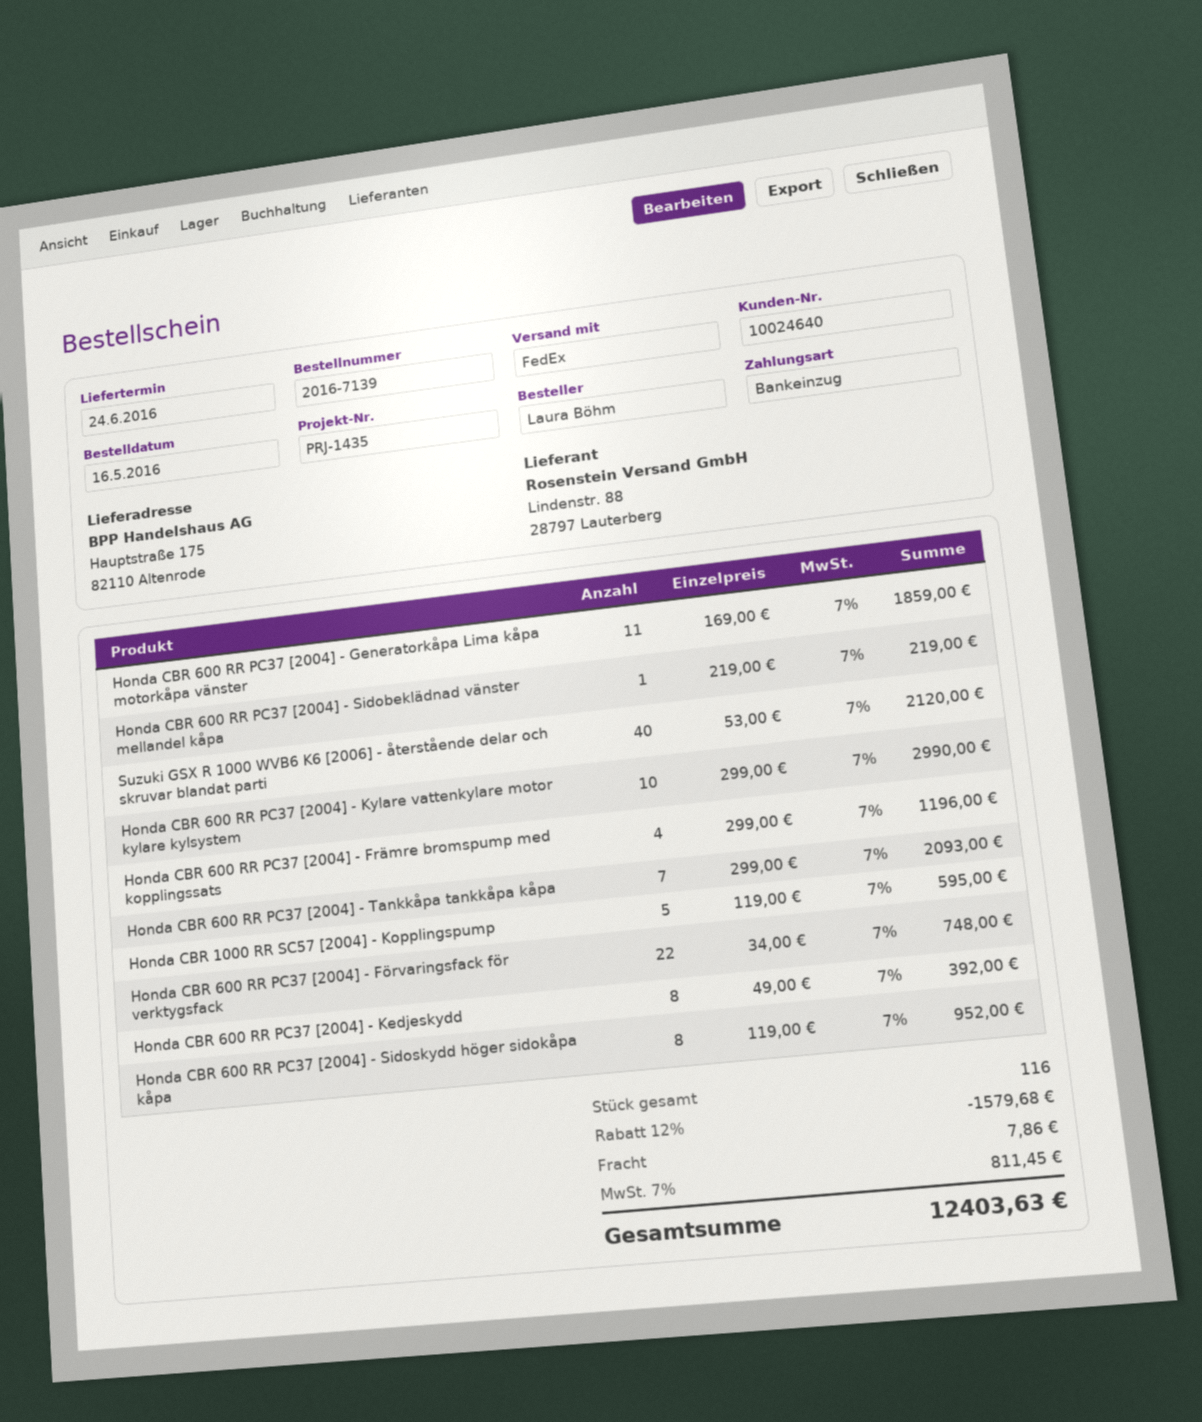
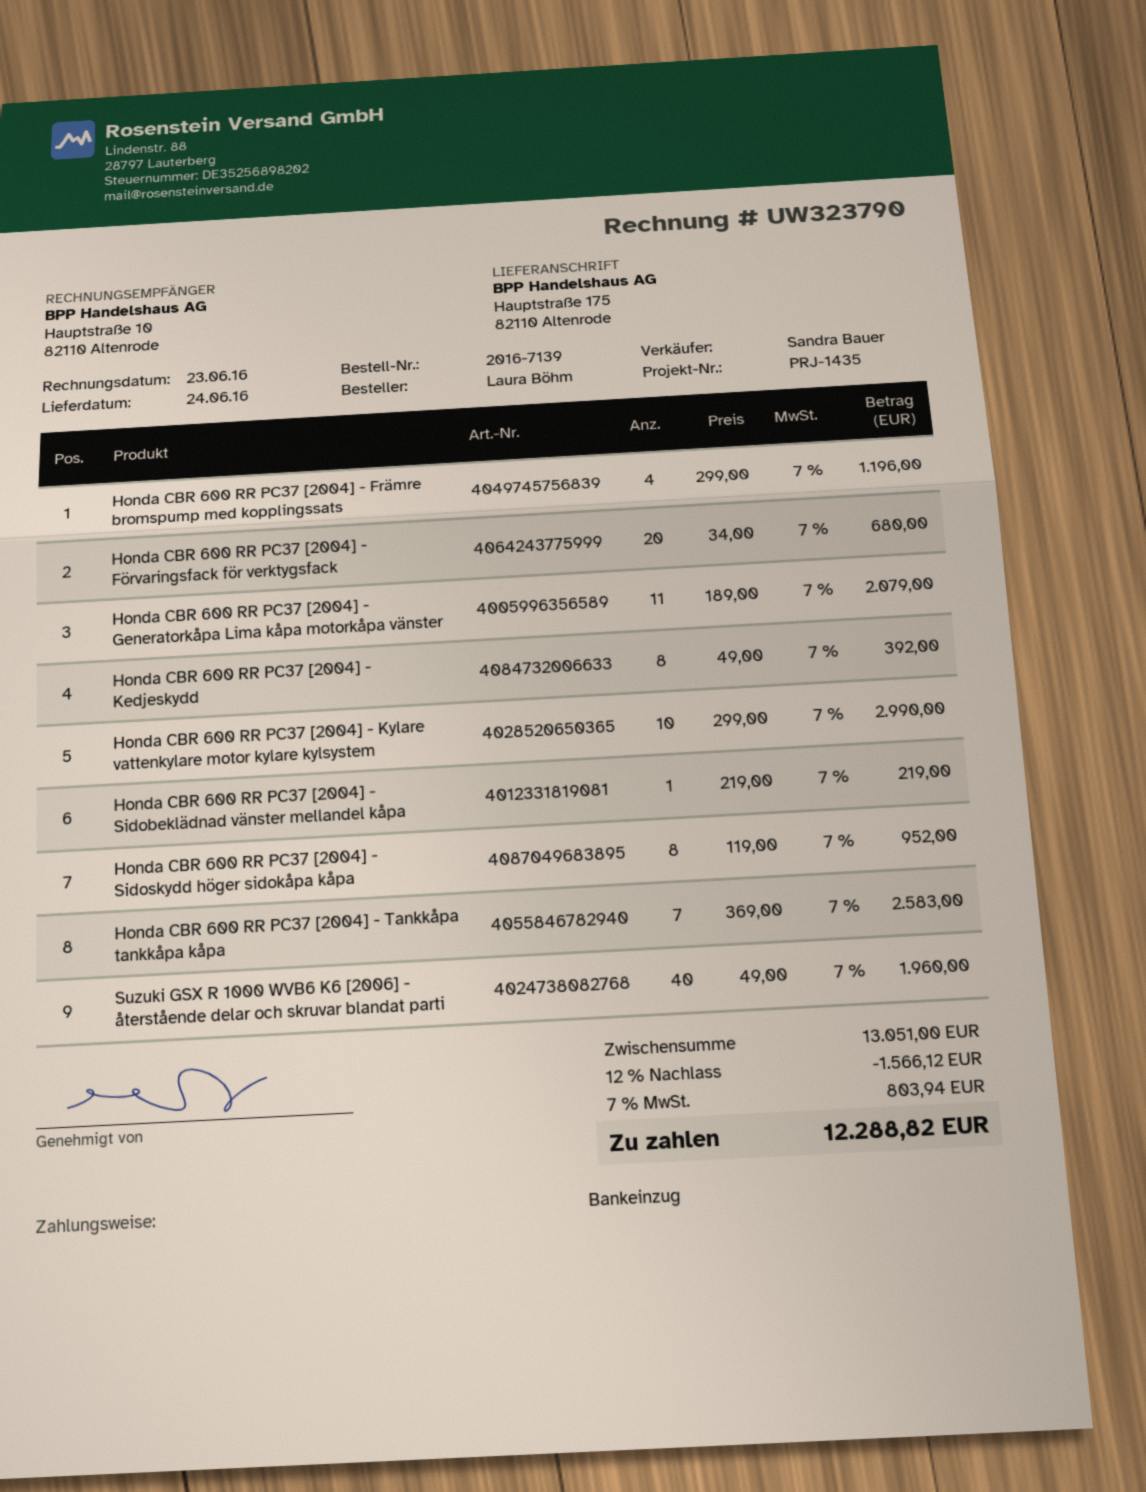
Honda CBR 600 RR PC37 [2004] - Generatorkåpa Lima kåpa motorkåpa vänster: 11 x 169.00 = 1859.00 -> 11 x 189.00 = 2079.00
Suzuki GSX R 1000 WVB6 K6 [2006] - återstående delar och skruvar blandat parti: 40 x 53.00 = 2120.00 -> 40 x 49.00 = 1960.00
Honda CBR 600 RR PC37 [2004] - Tankkåpa tankkåpa kåpa: 7 x 299.00 = 2093.00 -> 7 x 369.00 = 2583.00
Honda CBR 1000 RR SC57 [2004] - Kopplingspump: 5 x 119.00 = 595.00 -> none
Honda CBR 600 RR PC37 [2004] - Förvaringsfack för verktygsfack: 22 x 34.00 = 748.00 -> 20 x 34.00 = 680.00
discount: 12% = 1579.68 -> 12% = 1566.12
shipping: 7.86 -> none
tax: 7% = 811.45 -> 7% = 803.94
total: 12403.63 -> 12288.82

